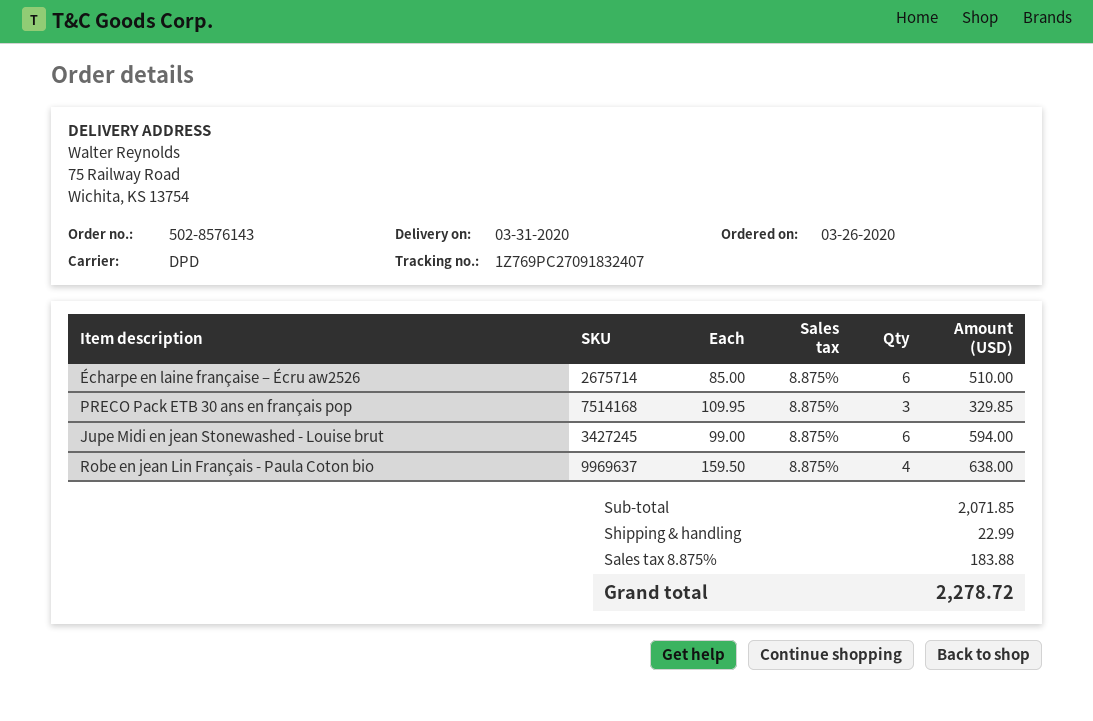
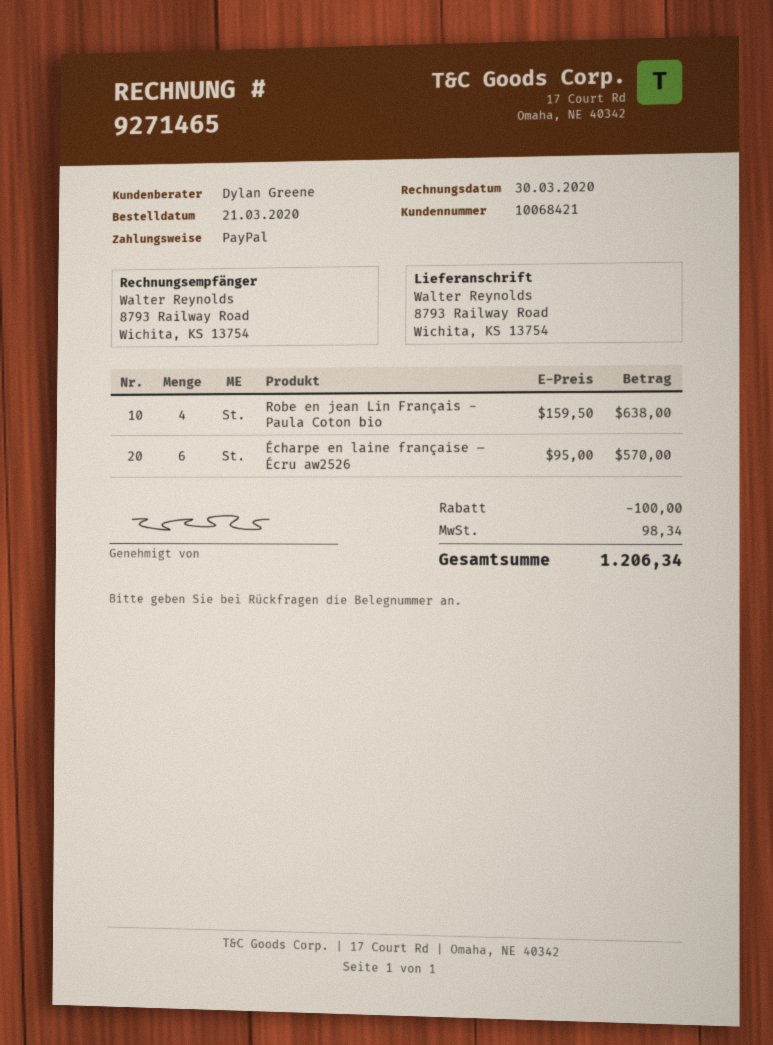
order date: 2020-03-26 -> 2020-03-21
ship to: 75 Railway Road, Wichita, KS 13754 -> 8793 Railway Road, Wichita, KS 13754
Écharpe en laine française – Écru aw2526: 6 x 85.00 = 510.00 -> 6 x 95.00 = 570.00
PRECO Pack ETB 30 ans en français pop: 3 x 109.95 = 329.85 -> none
Jupe Midi en jean Stonewashed - Louise brut: 6 x 99.00 = 594.00 -> none
discount: none -> 100.00
shipping: 22.99 -> none
tax: 183.88 -> 98.34
total: 2278.72 -> 1206.34

